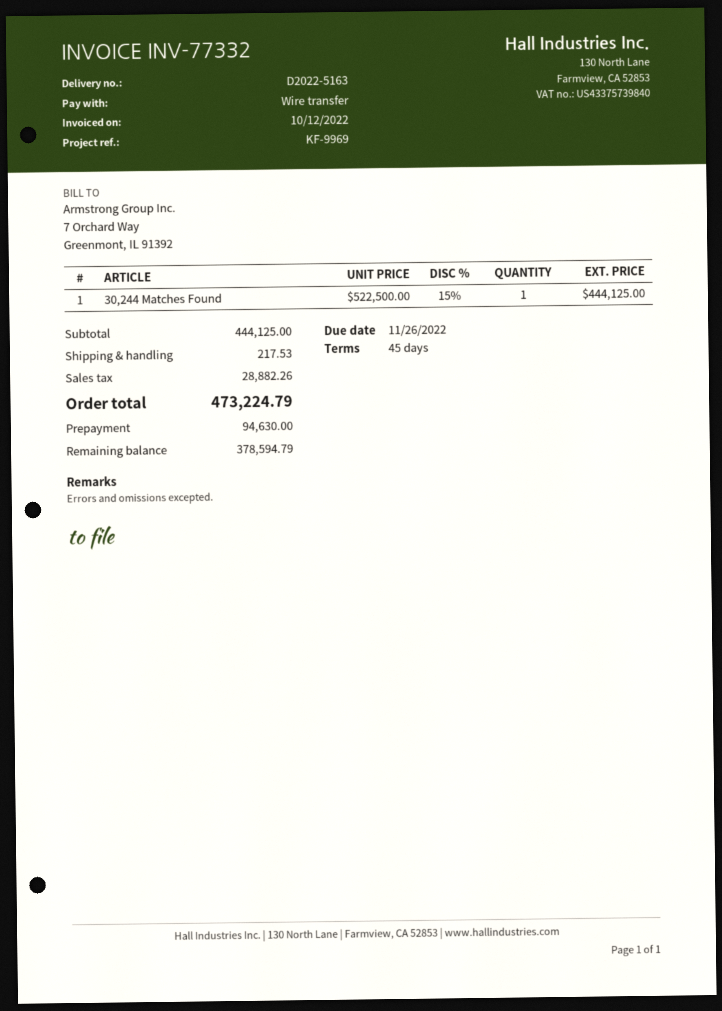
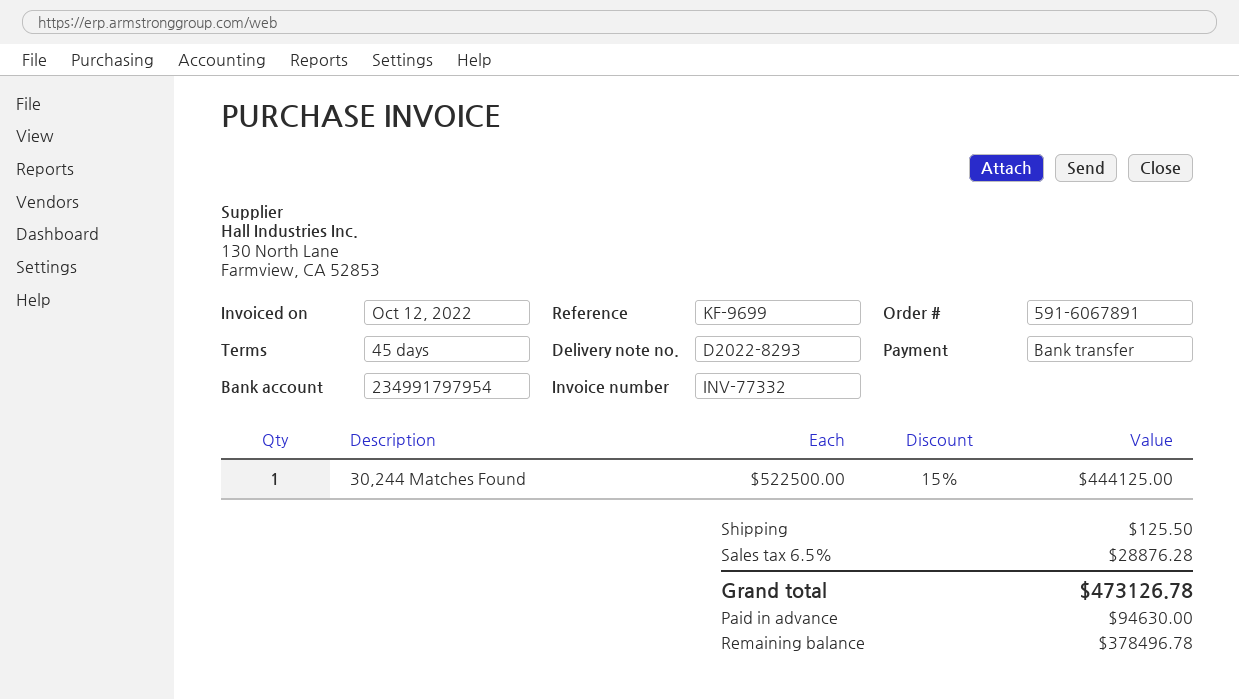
delivery note number: D2022-5163 -> D2022-8293
reference: KF-9969 -> KF-9699
shipping: 217.53 -> 125.50
tax: 28882.26 -> 28876.28
total: 473224.79 -> 473126.78
balance: 378594.79 -> 378496.78

